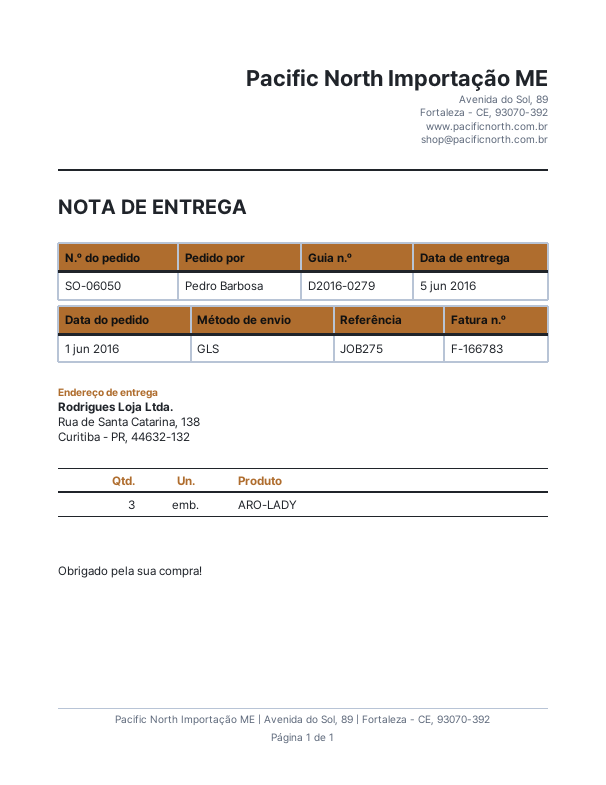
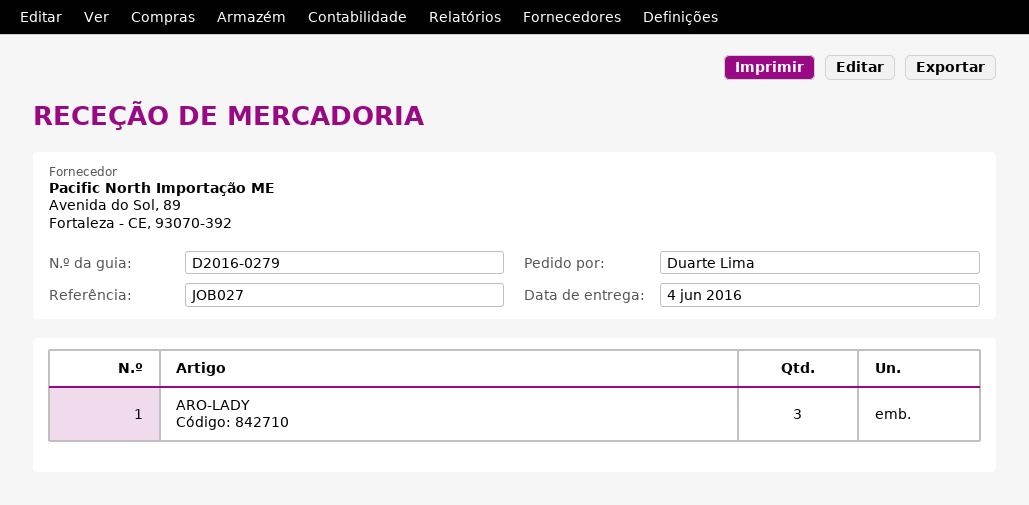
delivery date: 2016-06-05 -> 2016-06-04
reference: JOB275 -> JOB027
ordered by: Pedro Barbosa -> Duarte Lima

